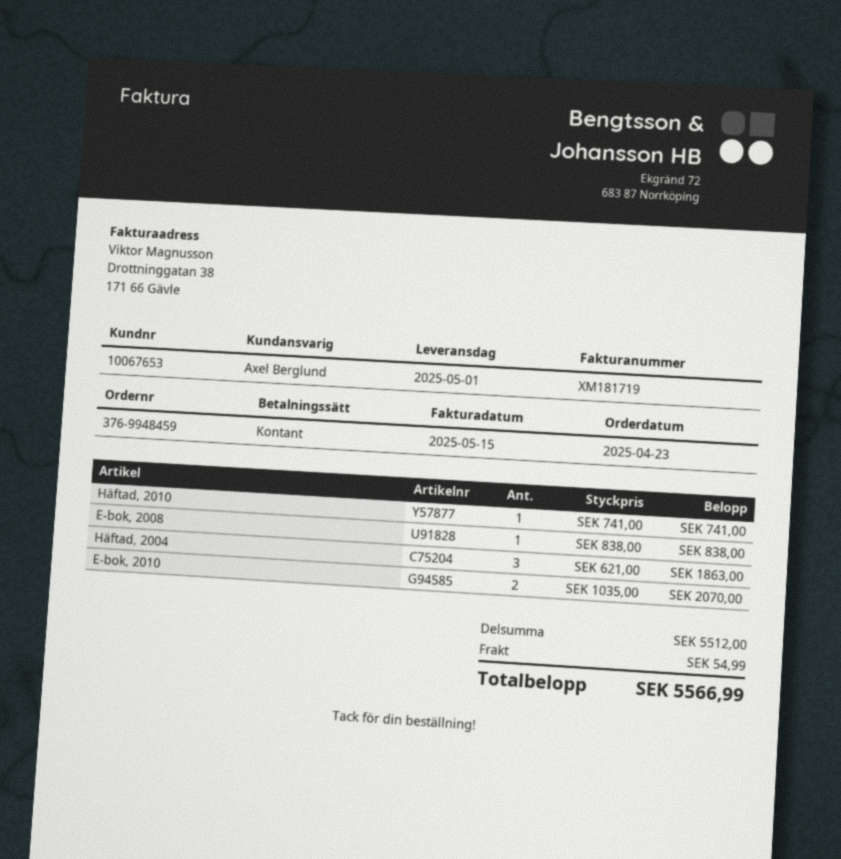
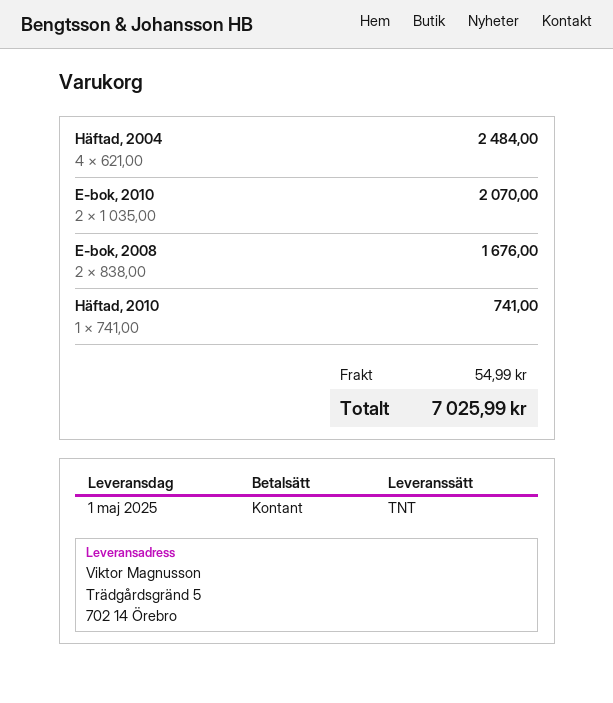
E-bok, 2008: 1 x 838.00 = 838.00 -> 2 x 838.00 = 1676.00
Häftad, 2004: 3 x 621.00 = 1863.00 -> 4 x 621.00 = 2484.00
total: 5566.99 -> 7025.99

